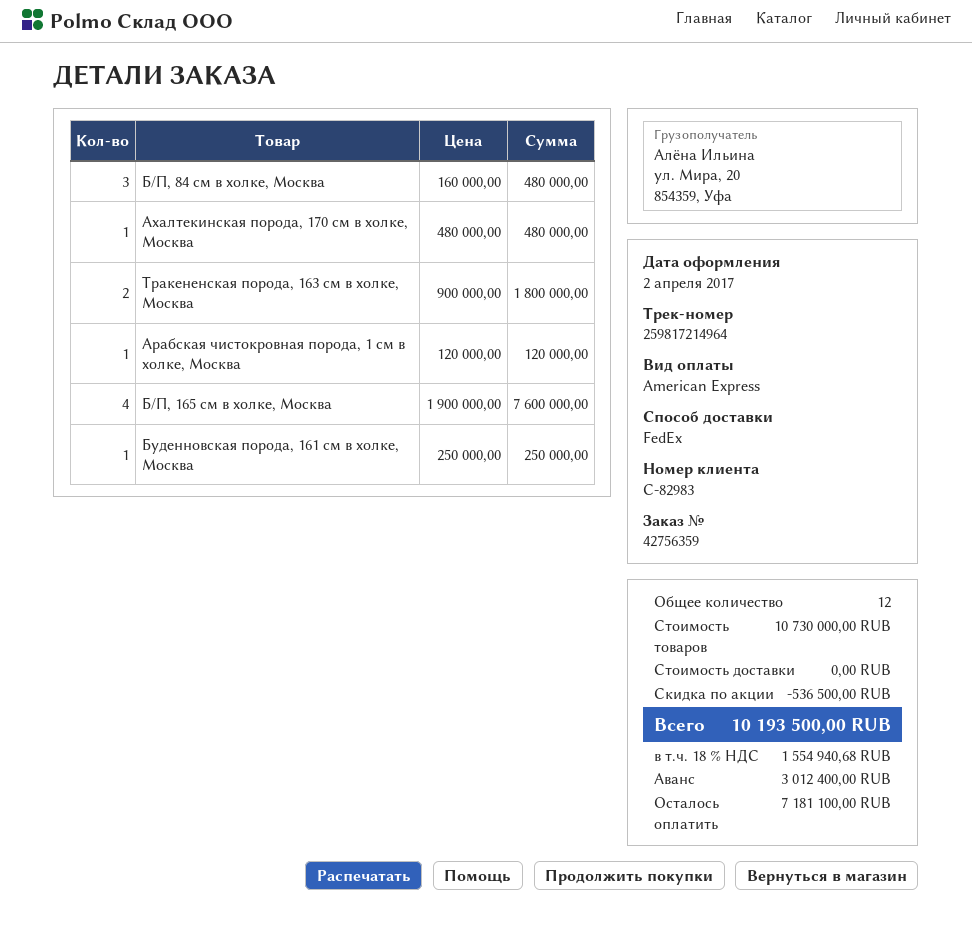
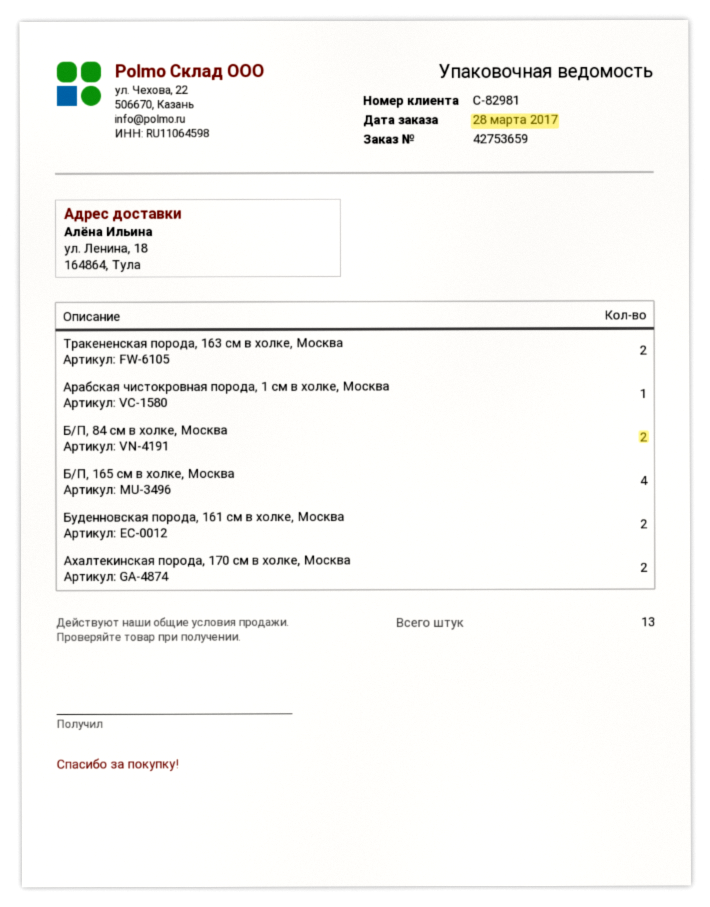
order number: 42756359 -> 42753659
order date: 2017-04-02 -> 2017-03-28
customer number: C-82983 -> C-82981
ship to: ул. Мира, 20, 854359, Уфа -> ул. Ленина, 18, 164864, Тула
Б/П, 84 см в холке, Москва: 3 -> 2
Ахалтекинская порода, 170 см в холке, Москва: 1 -> 2
Буденновская порода, 161 см в холке, Москва: 1 -> 2
total quantity: 12 -> 13

